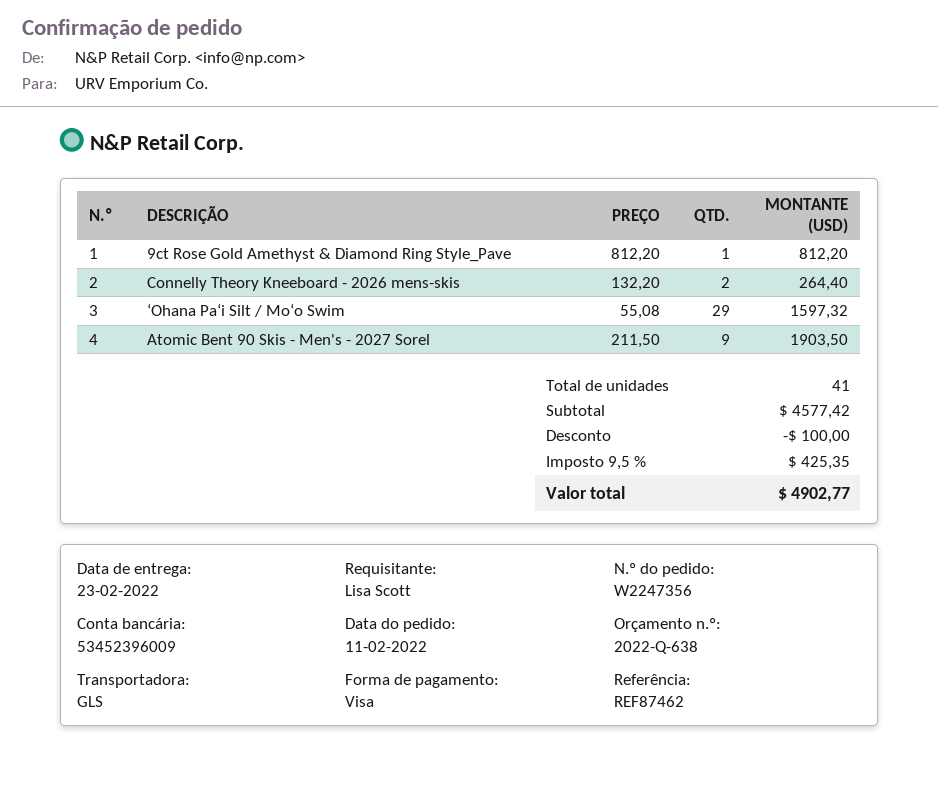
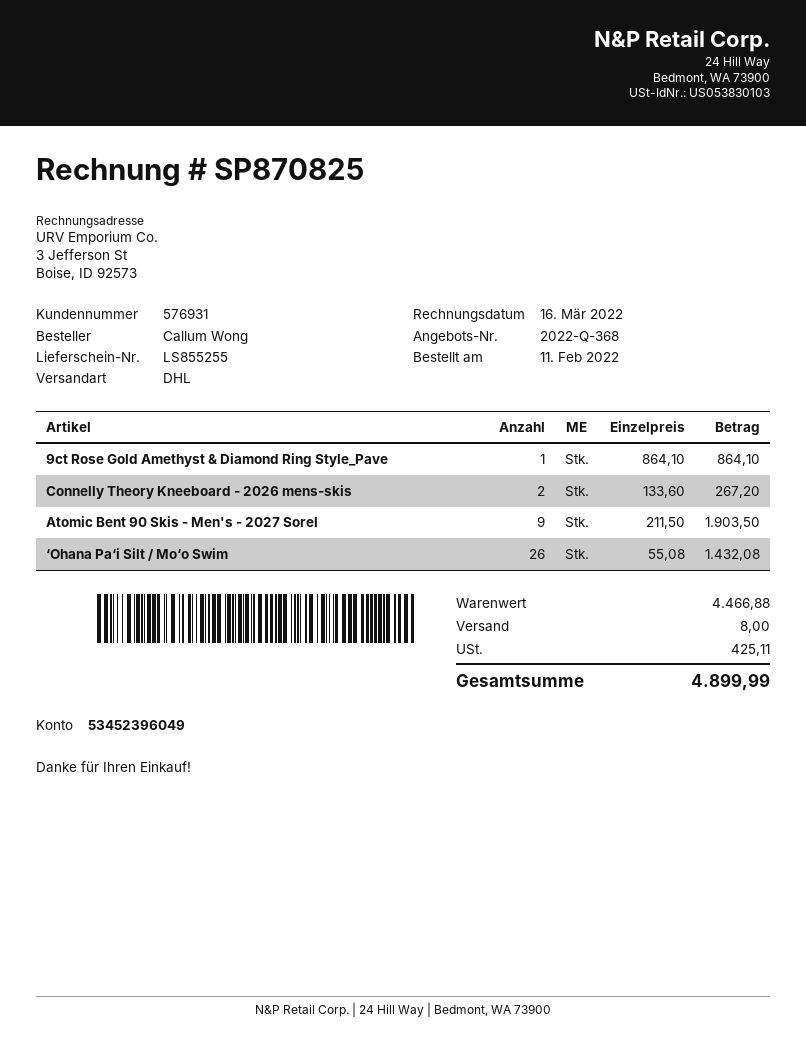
quote number: 2022-Q-638 -> 2022-Q-368
ordered by: Lisa Scott -> Callum Wong
bank account: 53452396009 -> 53452396049
shipping method: GLS -> DHL
9ct Rose Gold Amethyst & Diamond Ring Style_Pave: 1 x 812.20 = 812.20 -> 1 x 864.10 = 864.10
Connelly Theory Kneeboard - 2026 mens-skis: 2 x 132.20 = 264.40 -> 2 x 133.60 = 267.20
‘Ohana Pa‘i Silt / Mo‘o Swim: 29 x 55.08 = 1597.32 -> 26 x 55.08 = 1432.08
subtotal: 4577.42 -> 4466.88
discount: 100.00 -> none
shipping: none -> 8.00
tax: 425.35 -> 425.11
total: 4902.77 -> 4899.99

